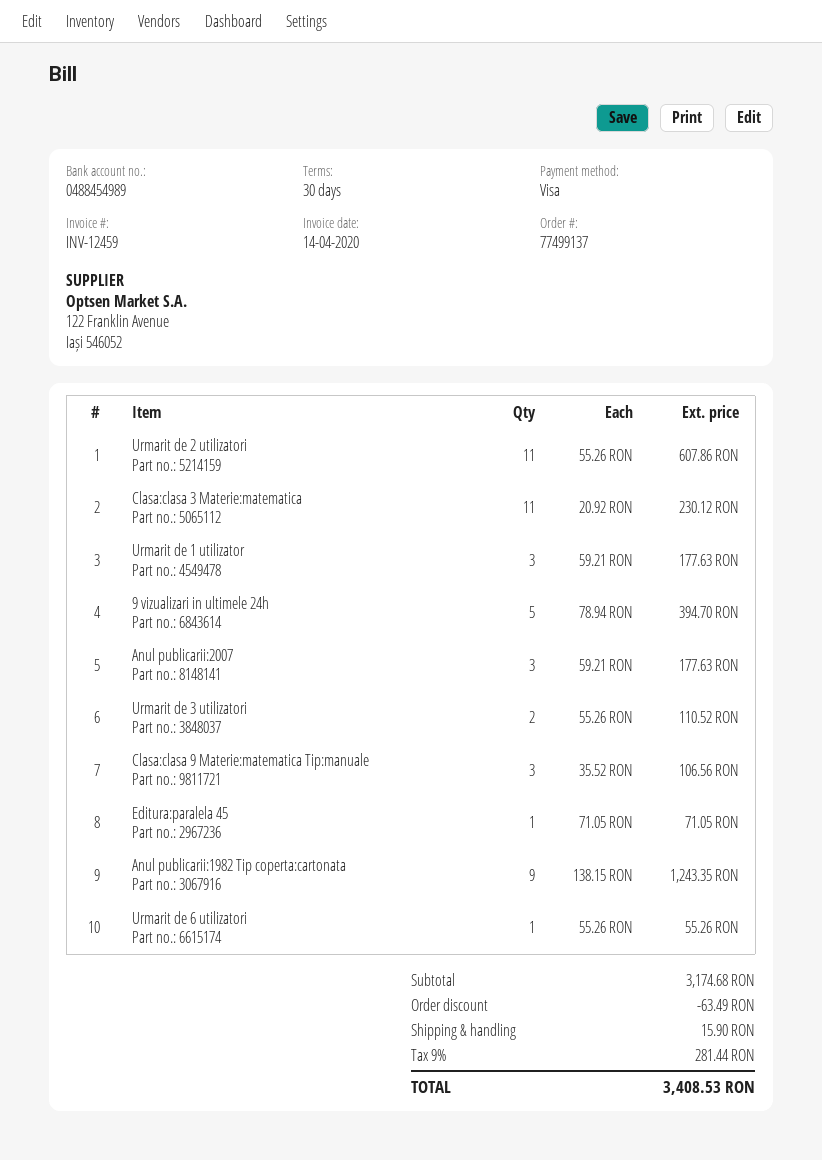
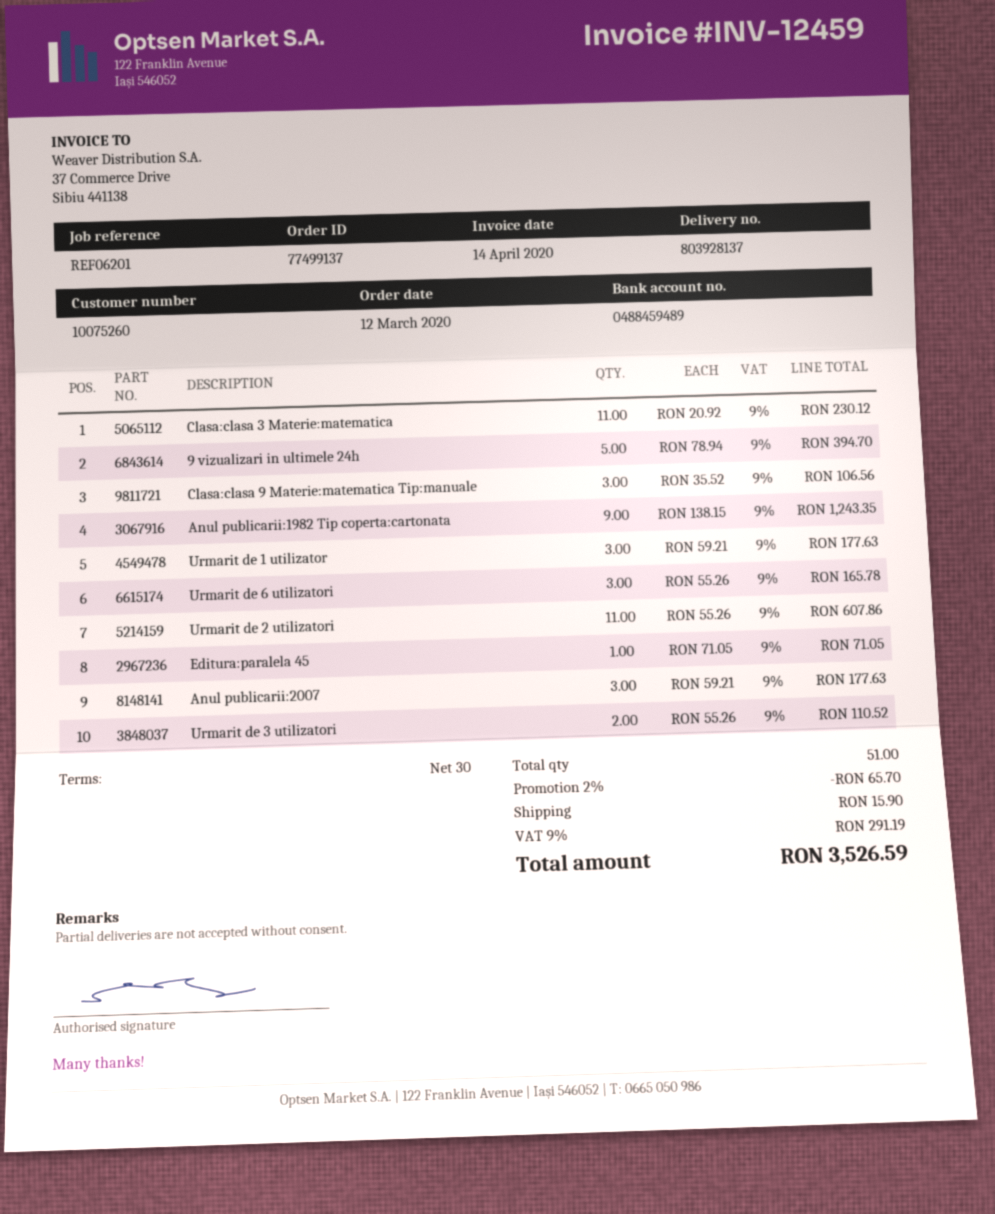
bank account: 0488454989 -> 0488459489
Urmarit de 6 utilizatori: 1 x 55.26 = 55.26 -> 3 x 55.26 = 165.78
discount: 63.49 -> 65.70
tax: 9% = 281.44 -> 9% = 291.19
total: 3408.53 -> 3526.59

